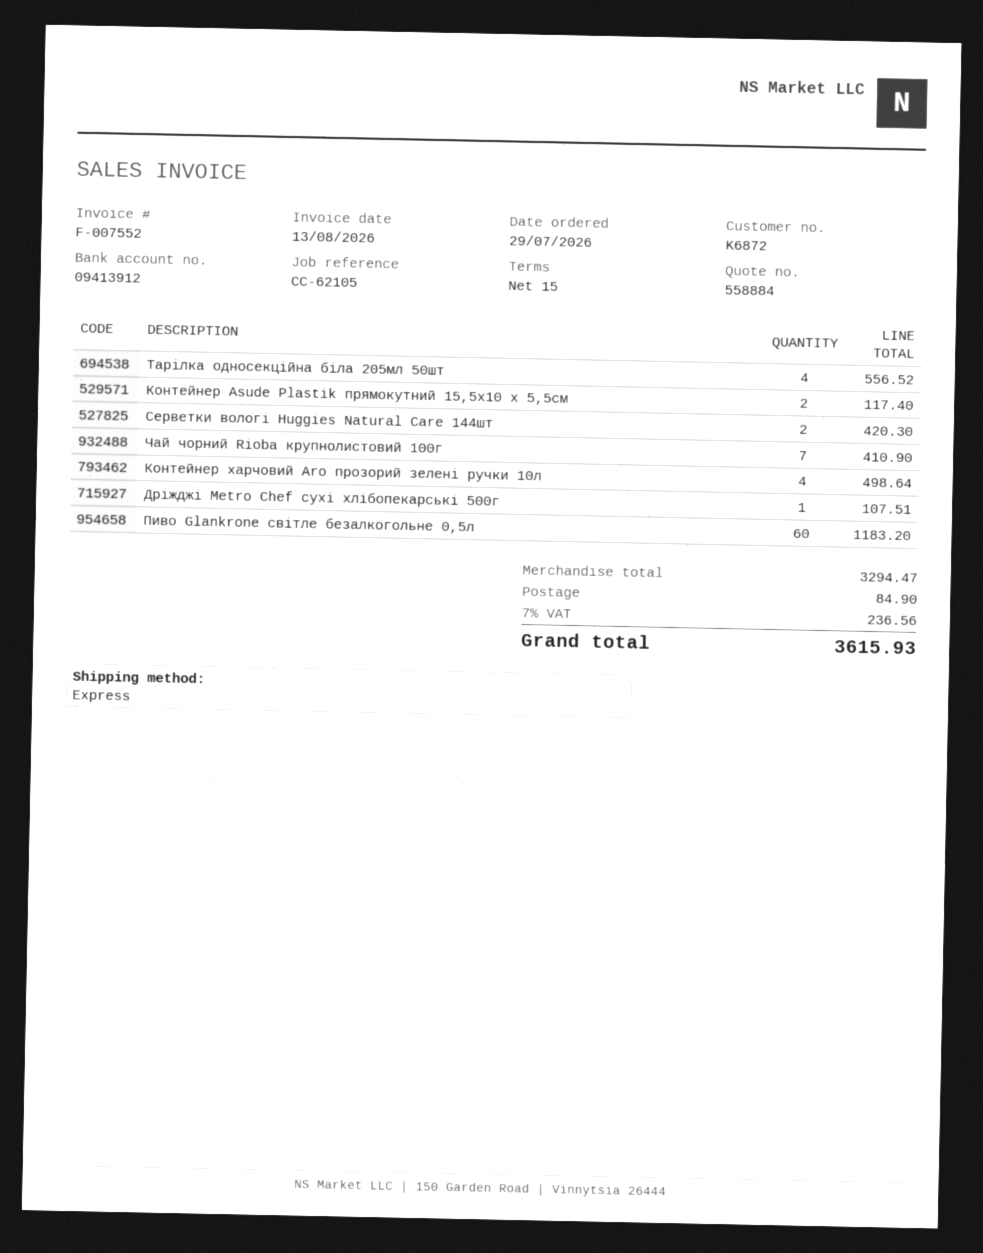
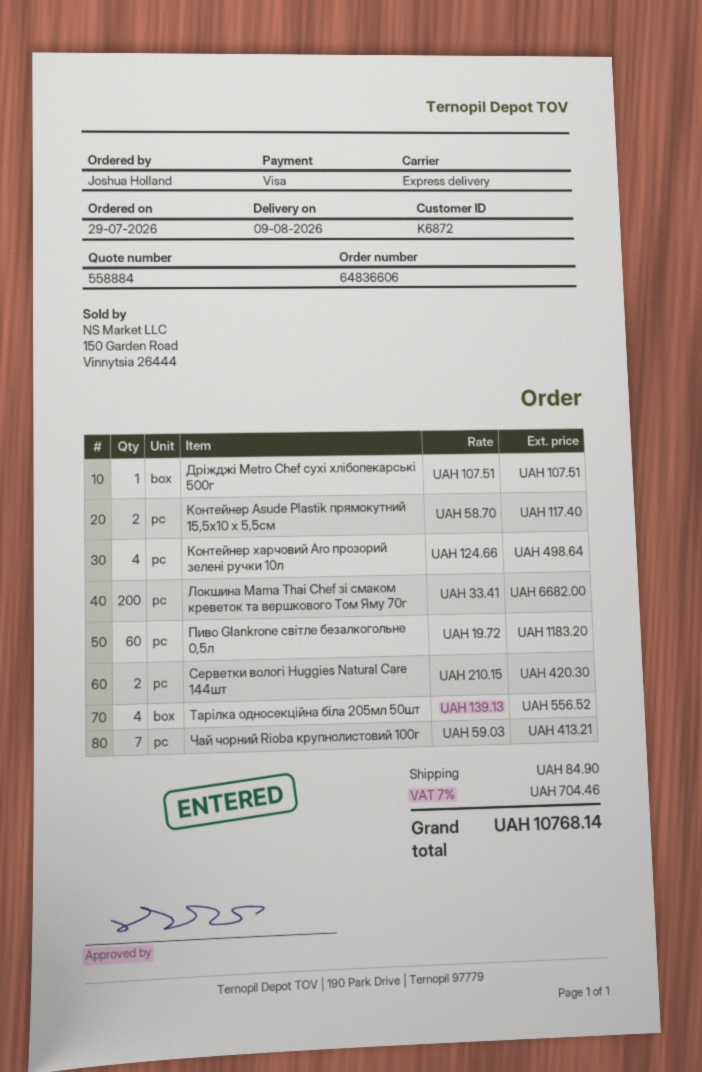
Чай чорний Rioba крупнолистовий 100г: 7 for 410.90 -> 7 for 413.21
Локшина Mama Thai Chef зі смаком креветок та вершкового Том Яму 70г: none -> 200 for 6682.00
tax: 7% = 236.56 -> 7% = 704.46
total: 3615.93 -> 10768.14

